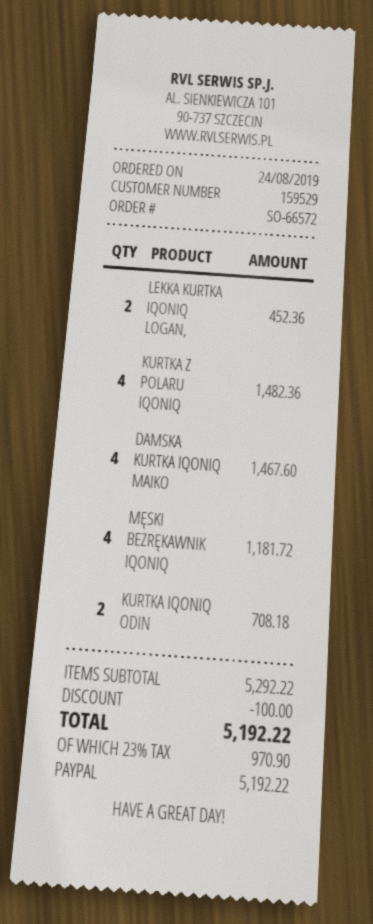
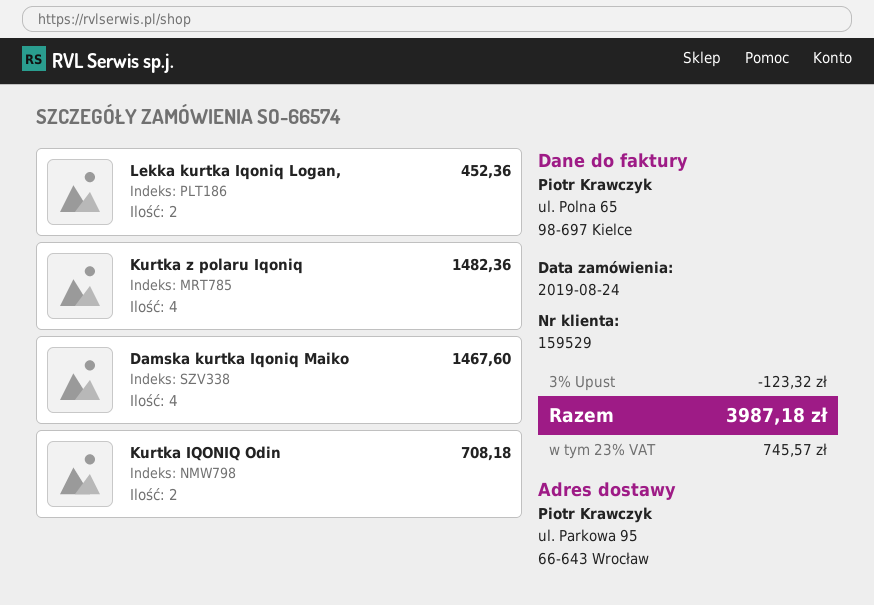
order number: SO-66572 -> SO-66574
MĘSKI BEZRĘKAWNIK IQONIQ: 4 for 1181.72 -> none
discount: 100.00 -> 123.32
tax: 23% = 970.90 -> 23% = 745.57
total: 5192.22 -> 3987.18

